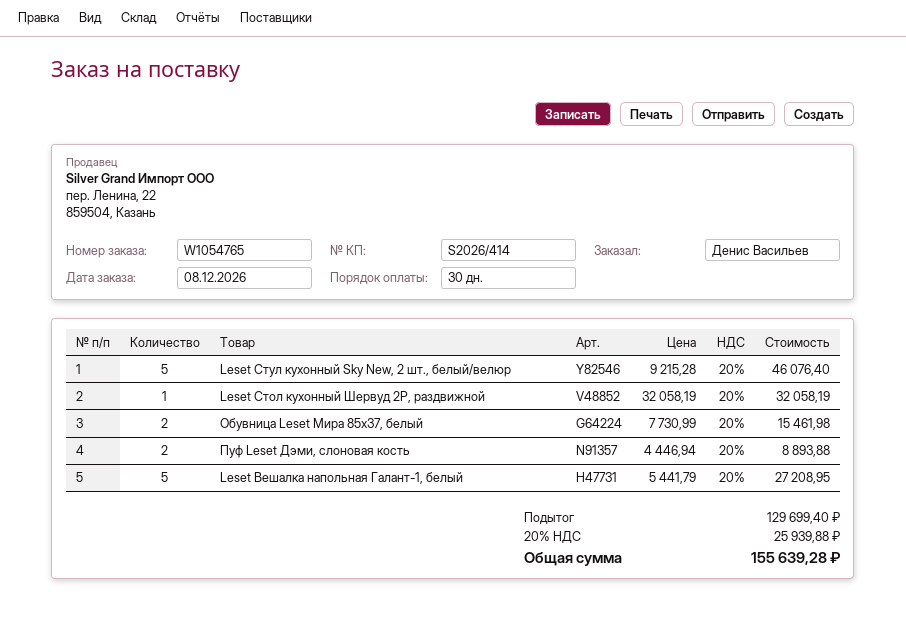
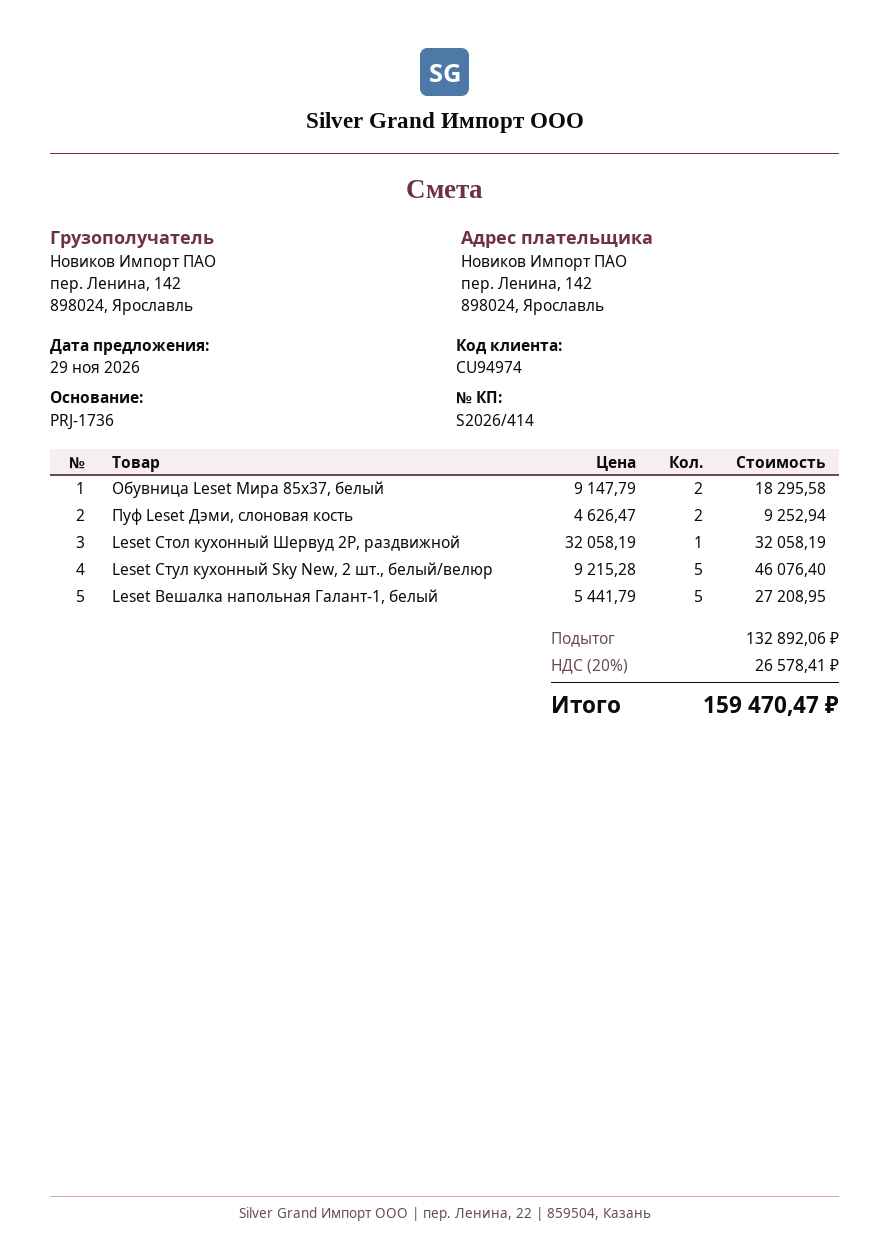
Обувница Leset Мира 85х37, белый: 2 x 7730.99 = 15461.98 -> 2 x 9147.79 = 18295.58
Пуф Leset Дэми, слоновая кость: 2 x 4446.94 = 8893.88 -> 2 x 4626.47 = 9252.94
subtotal: 129699.40 -> 132892.06
tax: 20% = 25939.88 -> 20% = 26578.41
total: 155639.28 -> 159470.47

